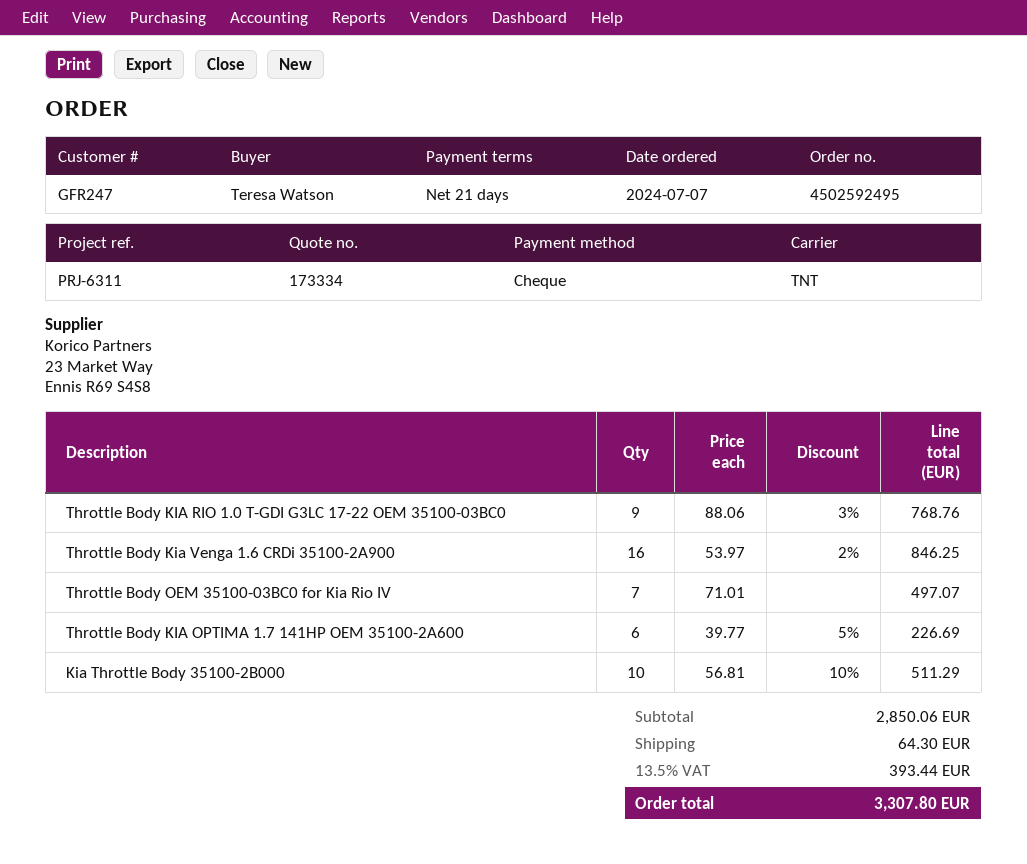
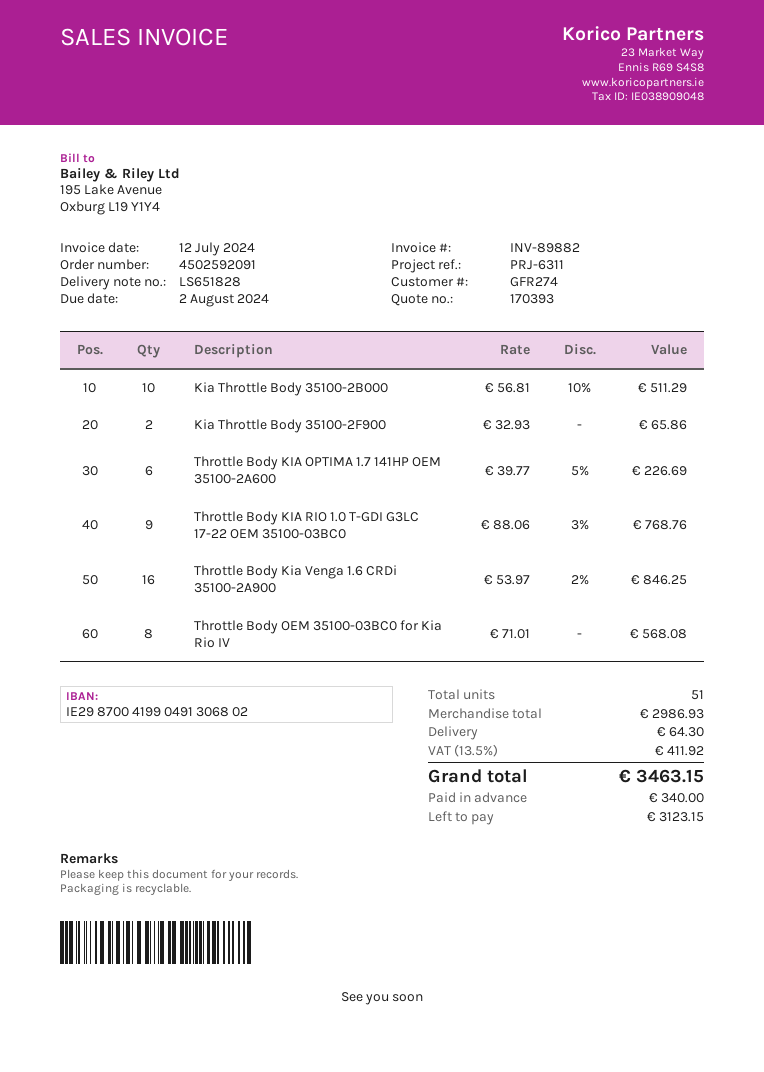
quote number: 173334 -> 170393
order number: 4502592495 -> 4502592091
customer number: GFR247 -> GFR274
Throttle Body OEM 35100-03BC0 for Kia Rio IV: 7 x 71.01 = 497.07 -> 8 x 71.01 = 568.08
Kia Throttle Body 35100-2F900: none -> 2 x 32.93 = 65.86
subtotal: 2850.06 -> 2986.93
tax: 13.5% = 393.44 -> 13.5% = 411.92
total: 3307.80 -> 3463.15

